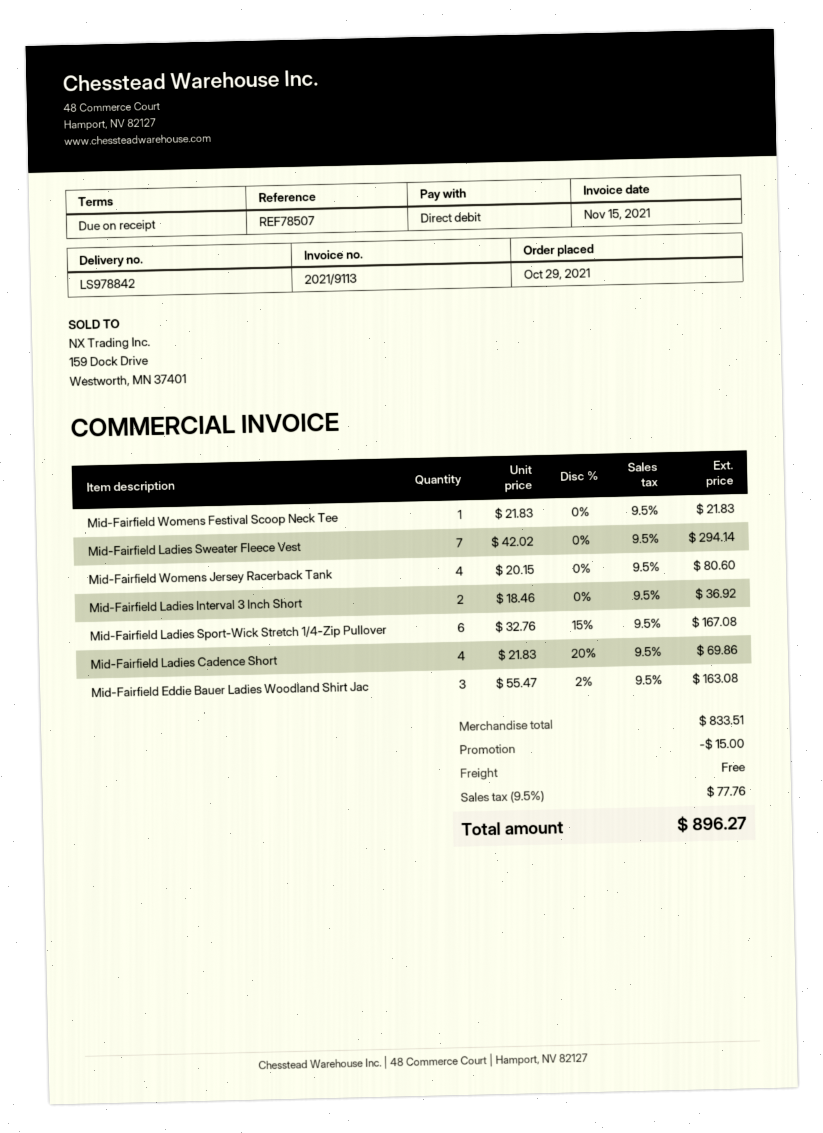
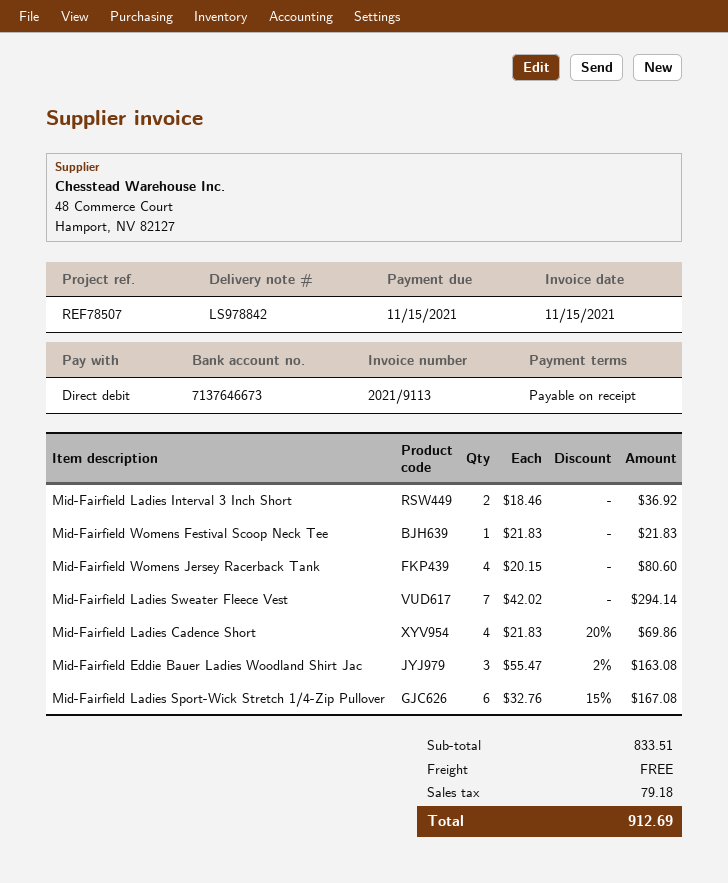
discount: 15.00 -> none
tax: 77.76 -> 79.18
total: 896.27 -> 912.69

